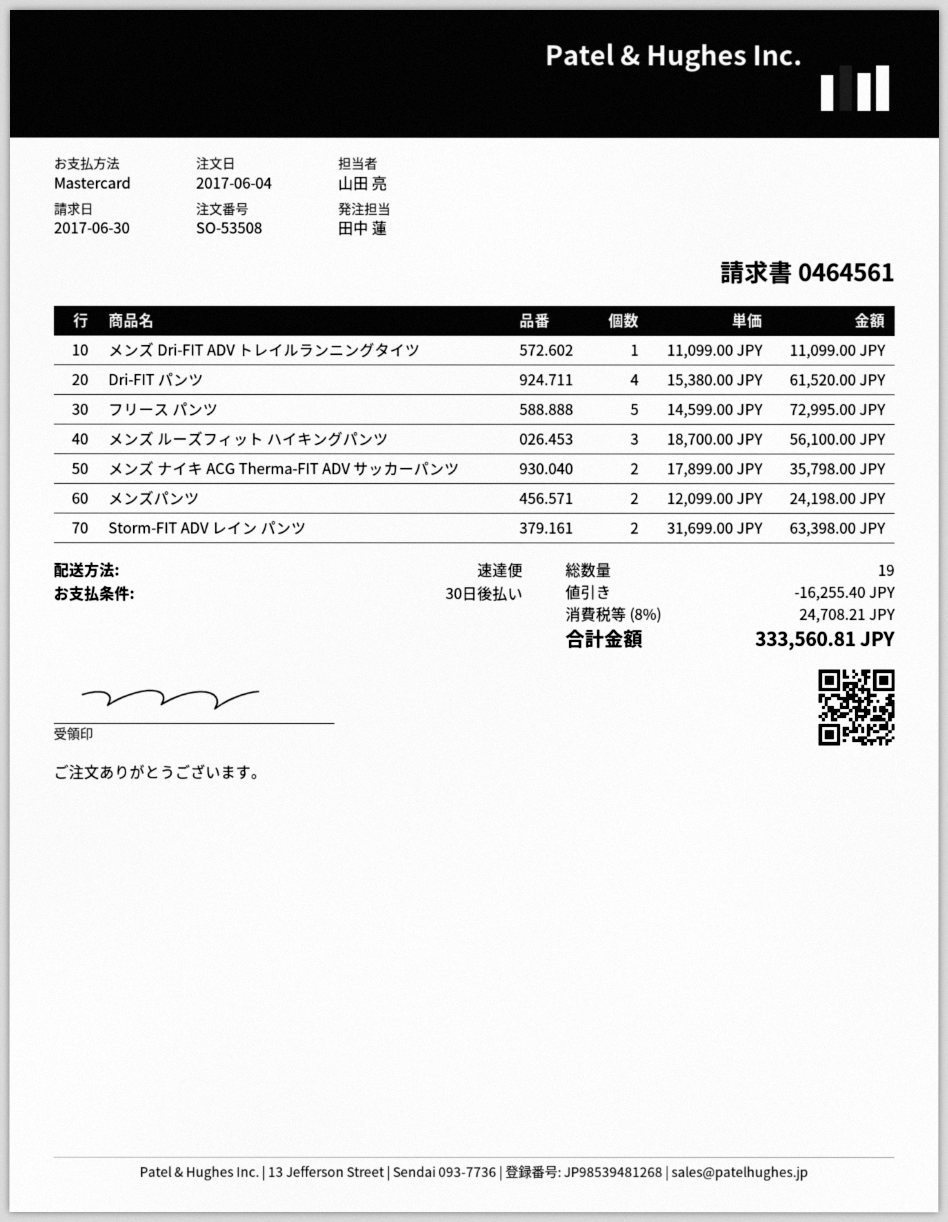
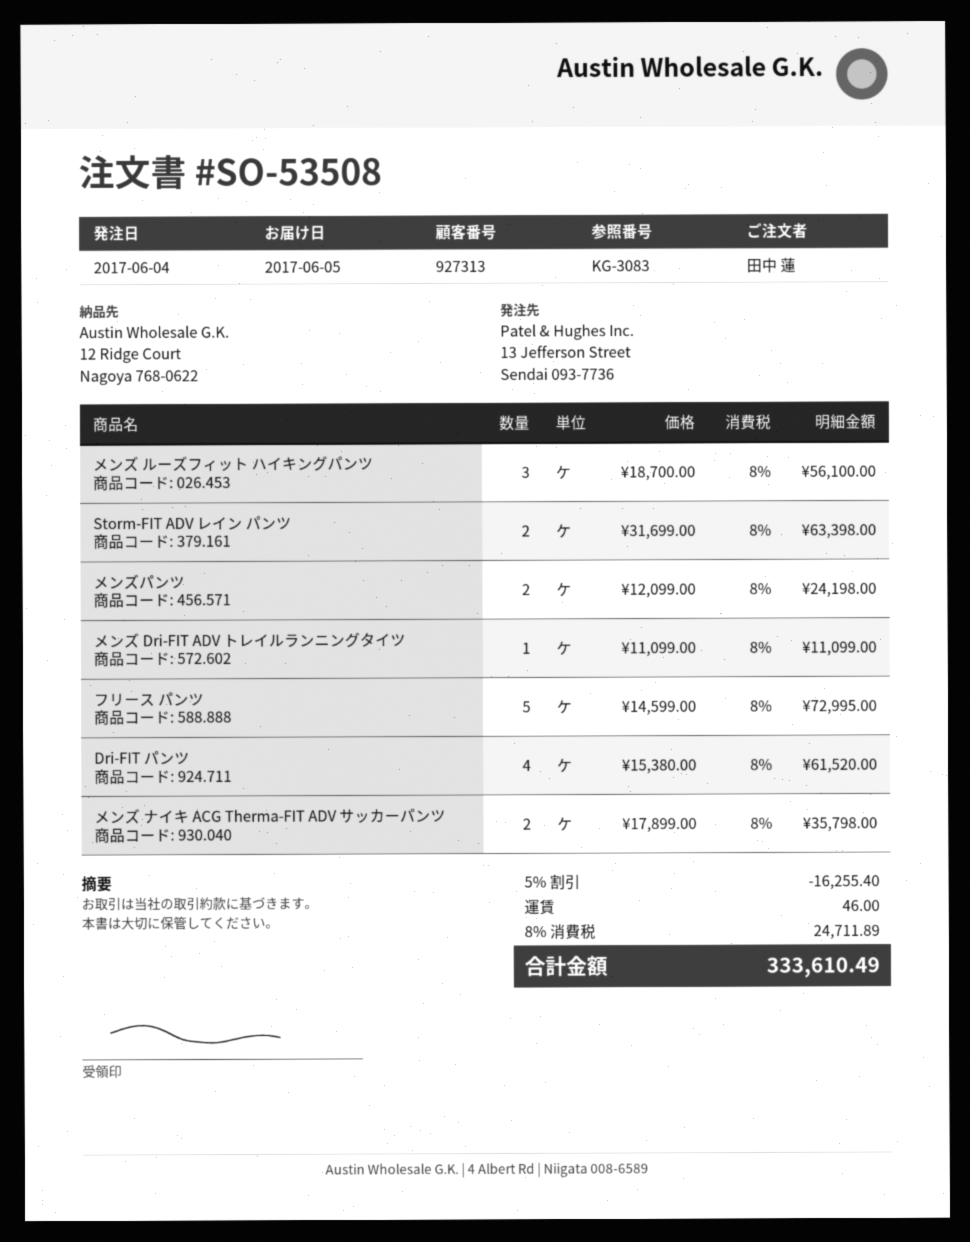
shipping: none -> 46.00
tax: 8% = 24708.21 -> 8% = 24711.89
total: 333560.81 -> 333610.49

